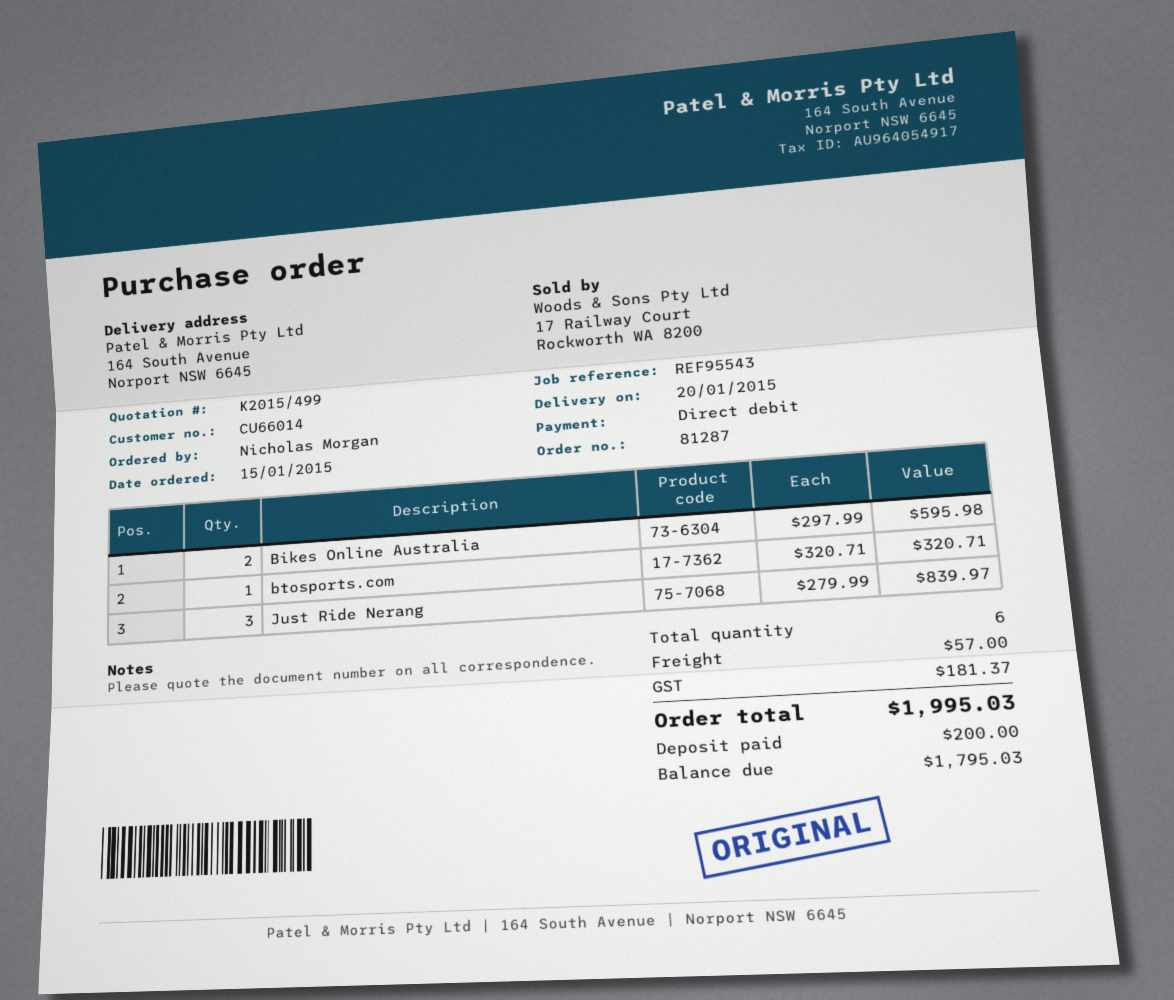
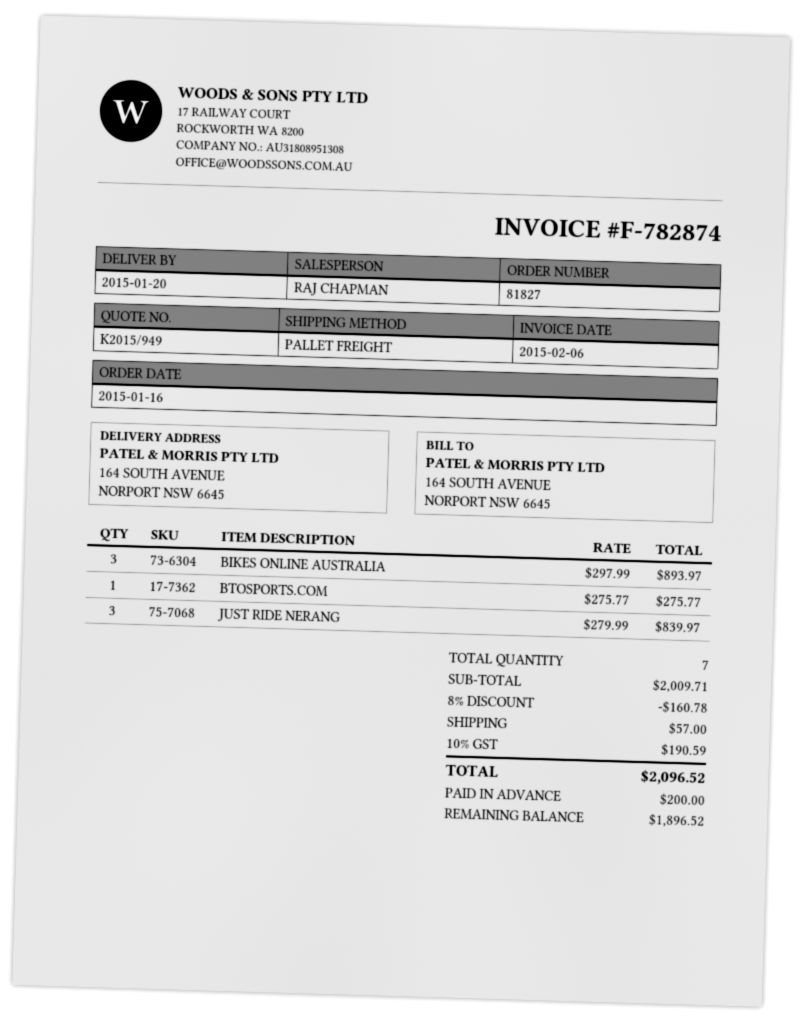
quote number: K2015/499 -> K2015/949
order number: 81287 -> 81827
order date: 2015-01-15 -> 2015-01-16
Bikes Online Australia: 2 x 297.99 = 595.98 -> 3 x 297.99 = 893.97
btosports.com: 1 x 320.71 = 320.71 -> 1 x 275.77 = 275.77
total quantity: 6 -> 7
discount: none -> 8% = 160.78
tax: 181.37 -> 190.59
total: 1995.03 -> 2096.52
balance: 1795.03 -> 1896.52

